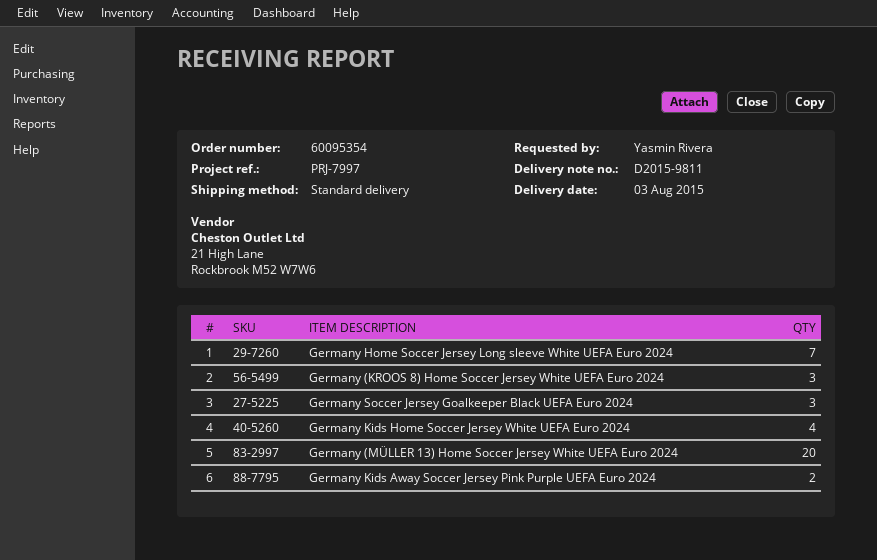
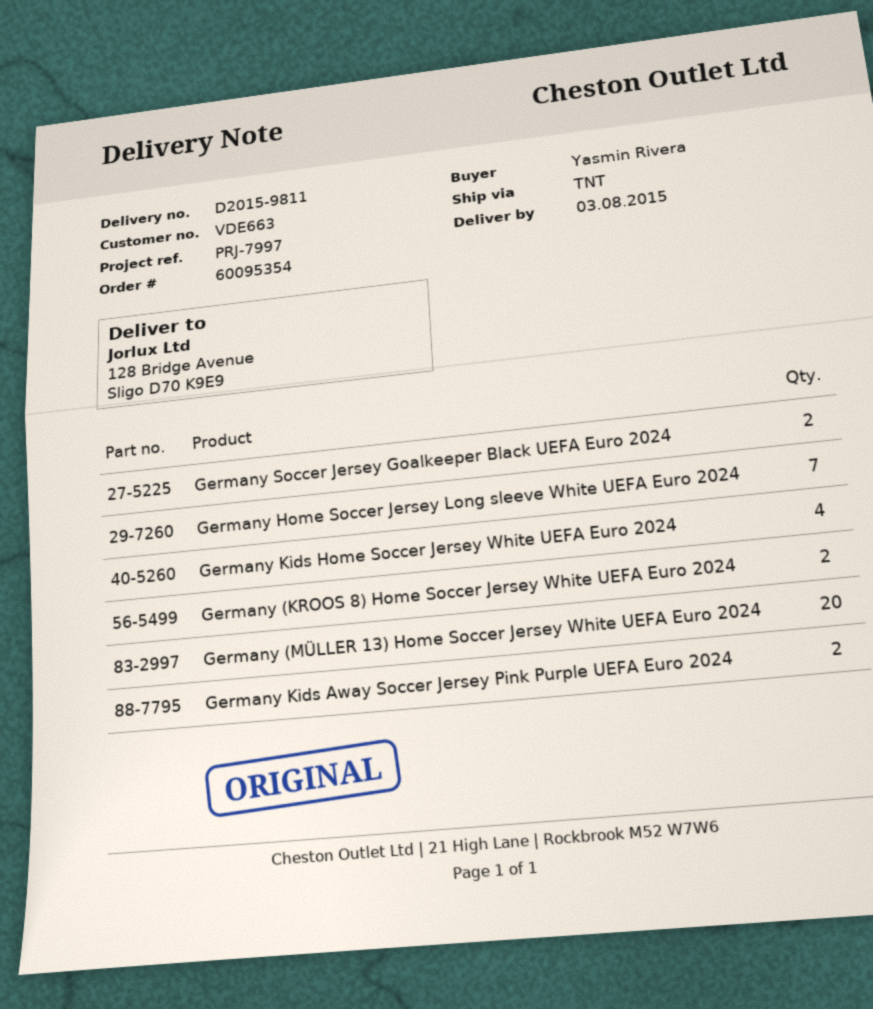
shipping method: standard -> TNT
Germany (KROOS 8) Home Soccer Jersey White UEFA Euro 2024: 3 -> 2
Germany Soccer Jersey Goalkeeper Black UEFA Euro 2024: 3 -> 2

